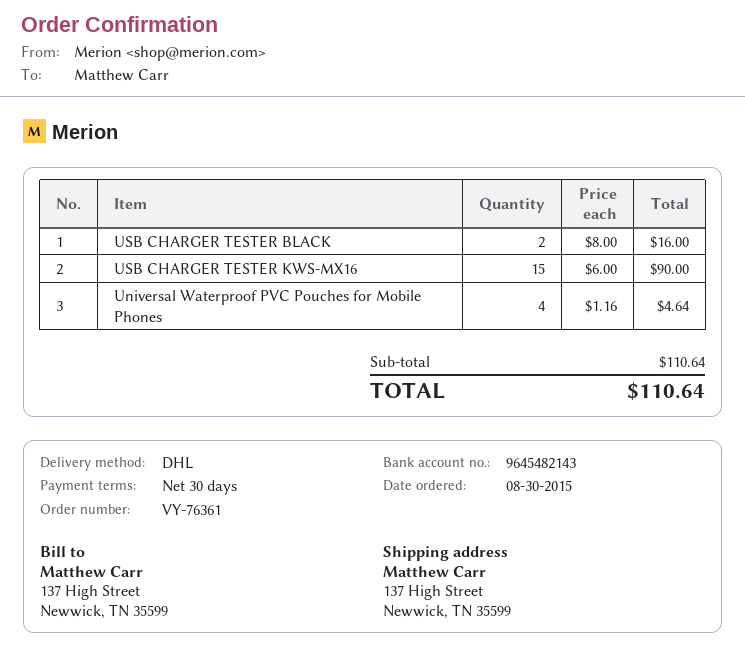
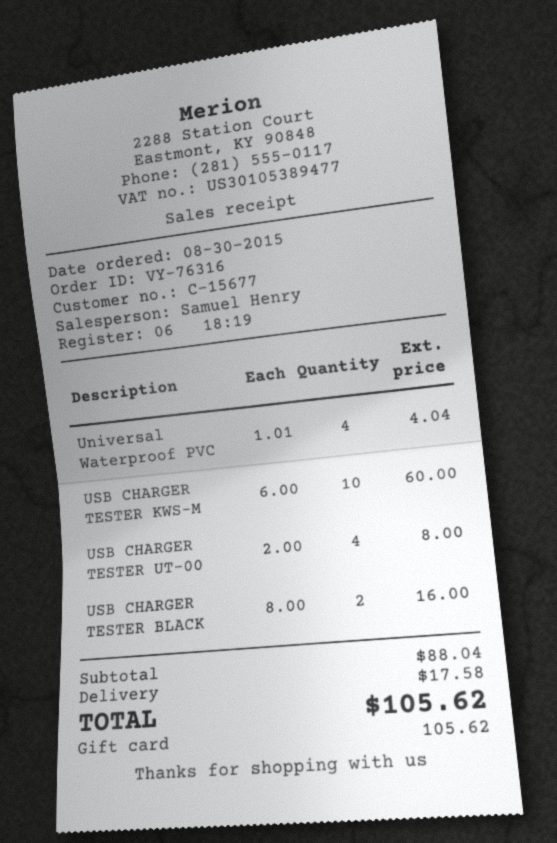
order number: VY-76361 -> VY-76316
USB CHARGER TESTER KWS-MX16: 15 x 6.00 = 90.00 -> 10 x 6.00 = 60.00
Universal Waterproof PVC Pouches for Mobile Phones: 4 x 1.16 = 4.64 -> 4 x 1.01 = 4.04
USB CHARGER TESTER UT-00: none -> 4 x 2.00 = 8.00
subtotal: 110.64 -> 88.04
shipping: none -> 17.58
total: 110.64 -> 105.62

